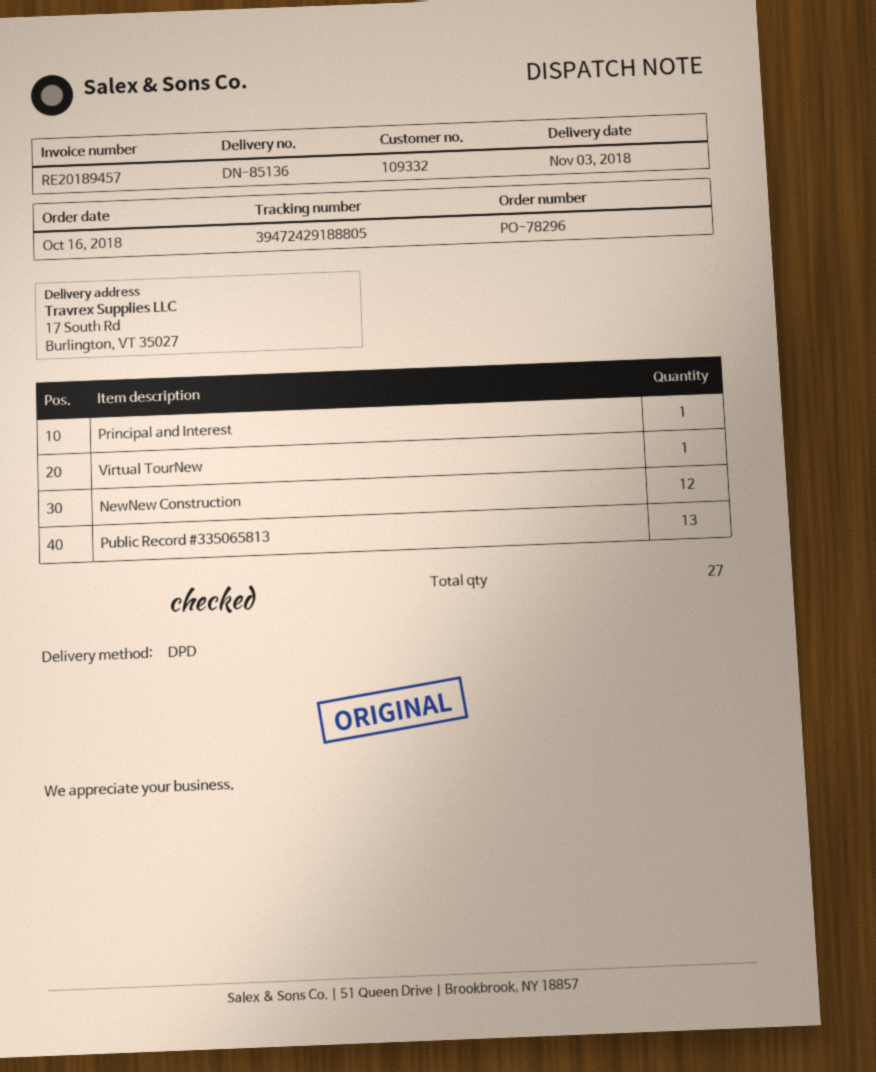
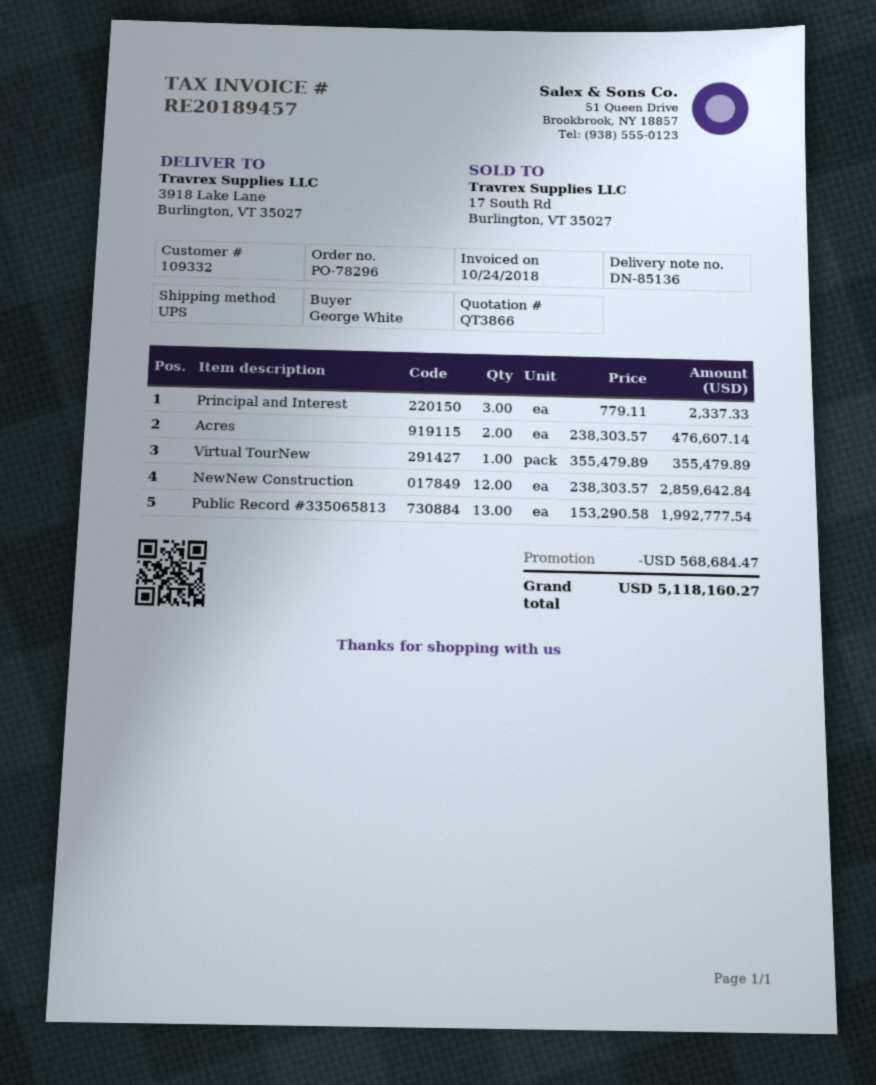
shipping method: DPD -> UPS
ship to: 17 South Rd, Burlington, VT 35027 -> 3918 Lake Lane, Burlington, VT 35027
Principal and Interest: 1 -> 3
Acres: none -> 2

